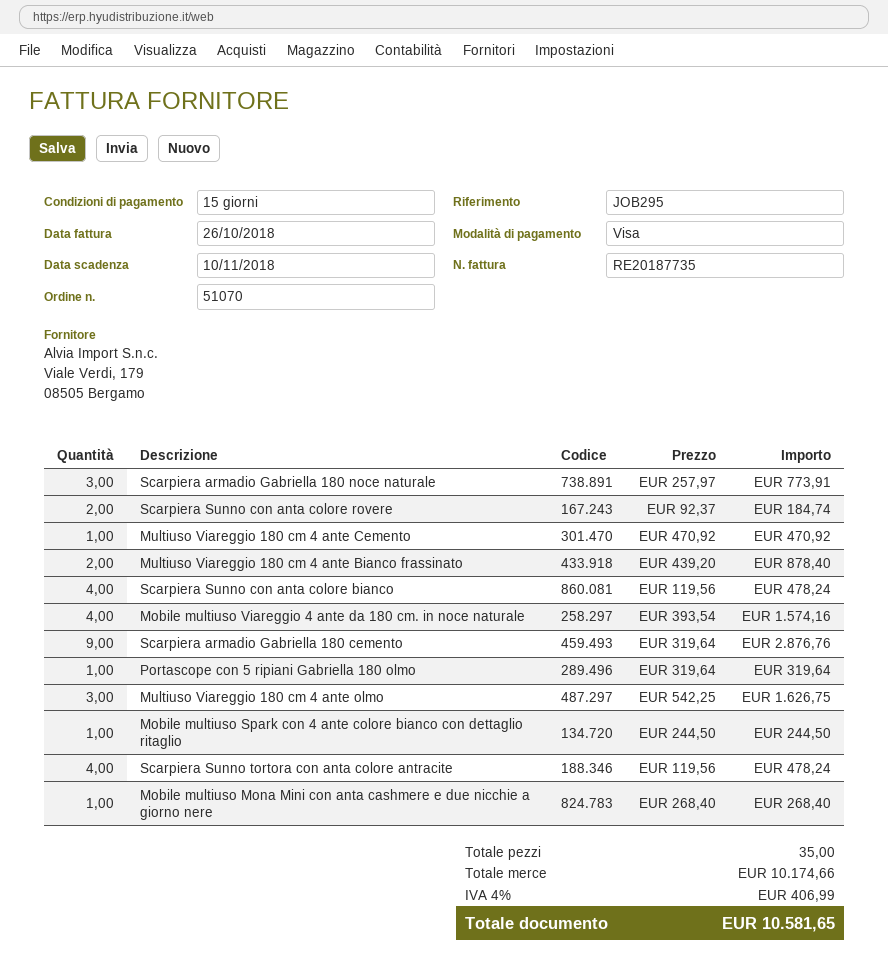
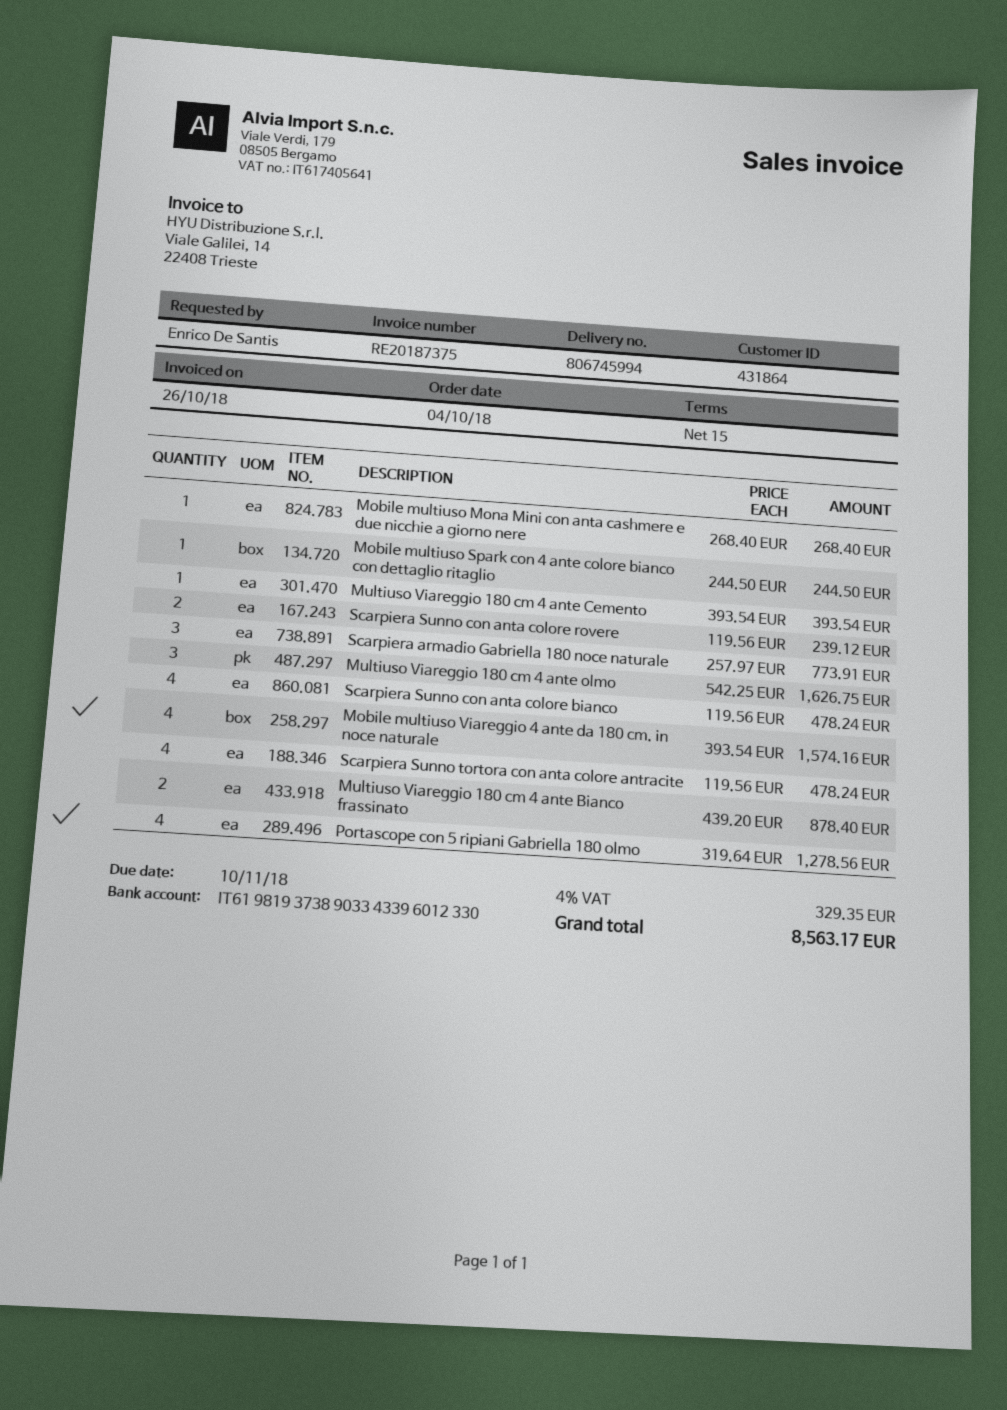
invoice number: RE20187735 -> RE20187375
Scarpiera Sunno con anta colore rovere: 2 x 92.37 = 184.74 -> 2 x 119.56 = 239.12
Multiuso Viareggio 180 cm 4 ante Cemento: 1 x 470.92 = 470.92 -> 1 x 393.54 = 393.54
Scarpiera armadio Gabriella 180 cemento: 9 x 319.64 = 2876.76 -> none
Portascope con 5 ripiani Gabriella 180 olmo: 1 x 319.64 = 319.64 -> 4 x 319.64 = 1278.56
tax: 4% = 406.99 -> 4% = 329.35
total: 10581.65 -> 8563.17

